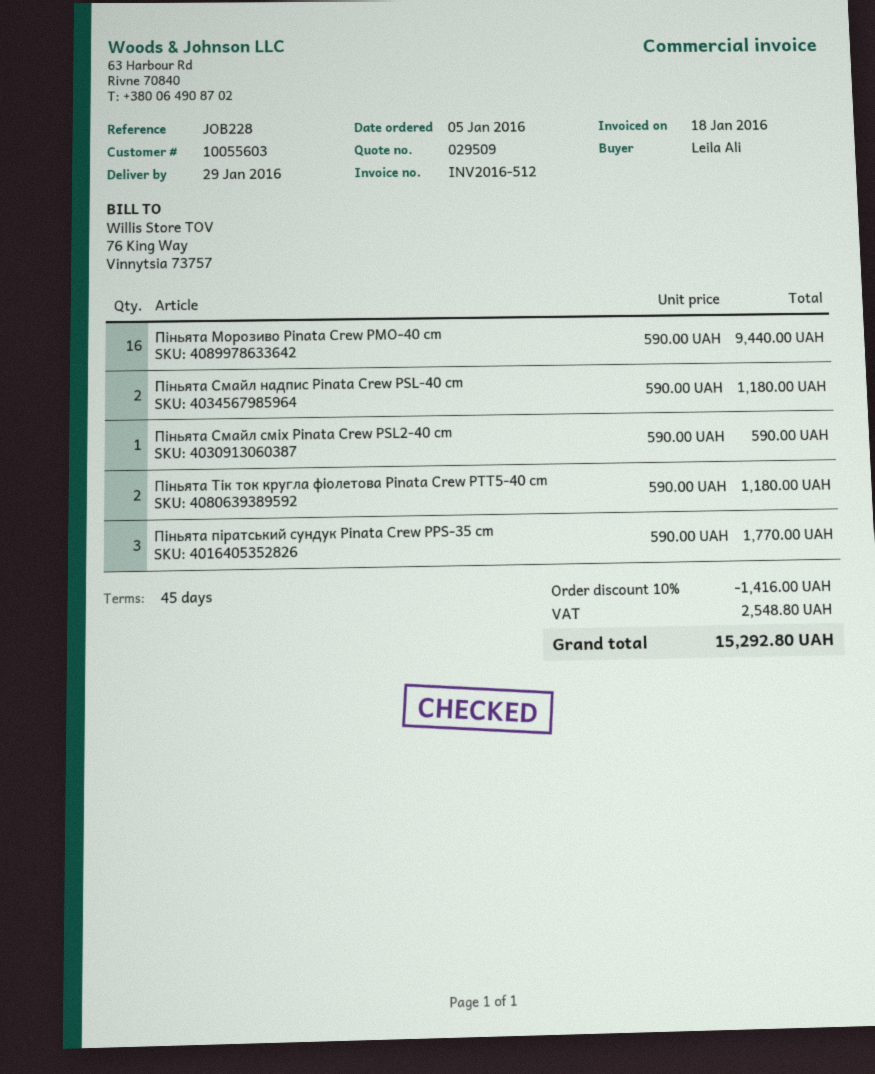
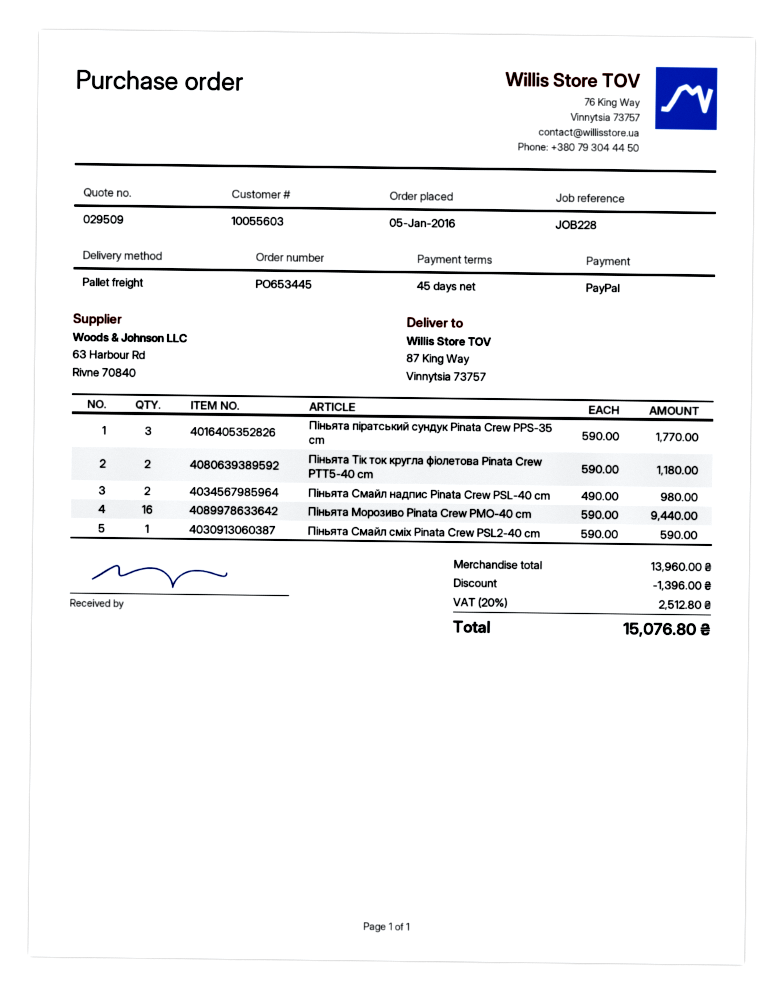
Піньята Смайл надпис Pinata Crew PSL-40 cm: 2 x 590.00 = 1180.00 -> 2 x 490.00 = 980.00
discount: 1416.00 -> 1396.00
tax: 2548.80 -> 2512.80
total: 15292.80 -> 15076.80

